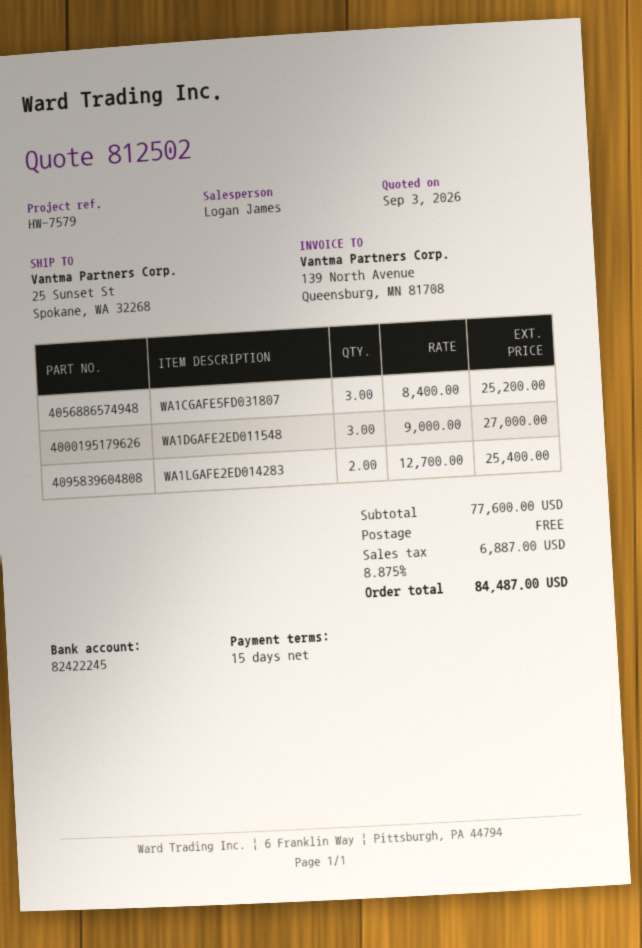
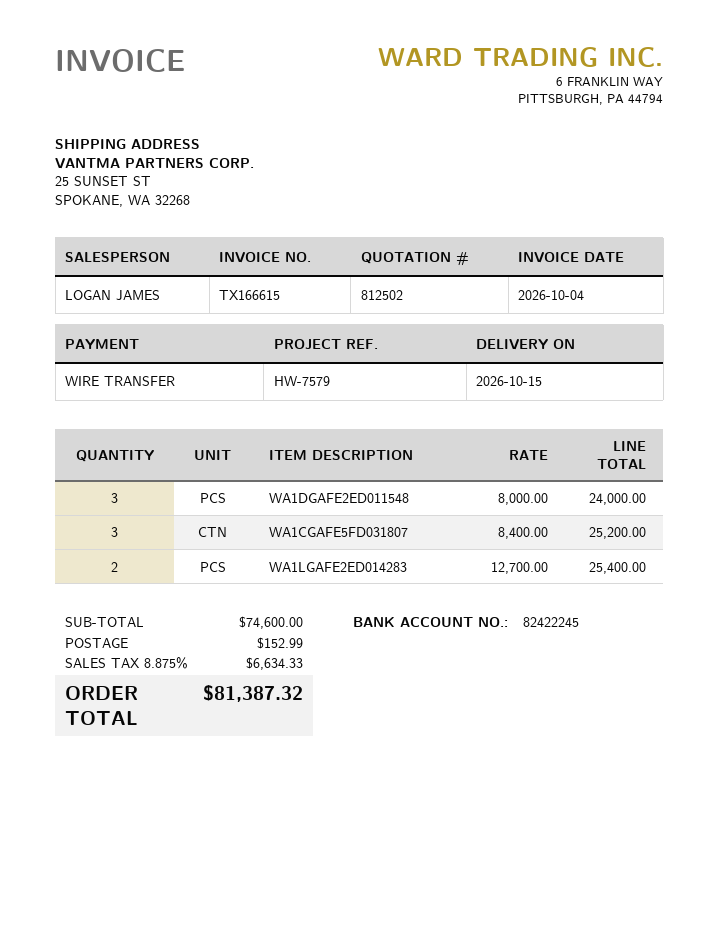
WA1DGAFE2ED011548: 3 x 9000.00 = 27000.00 -> 3 x 8000.00 = 24000.00
subtotal: 77600.00 -> 74600.00
shipping: 0.00 -> 152.99
tax: 8.875% = 6887.00 -> 8.875% = 6634.33
total: 84487.00 -> 81387.32

